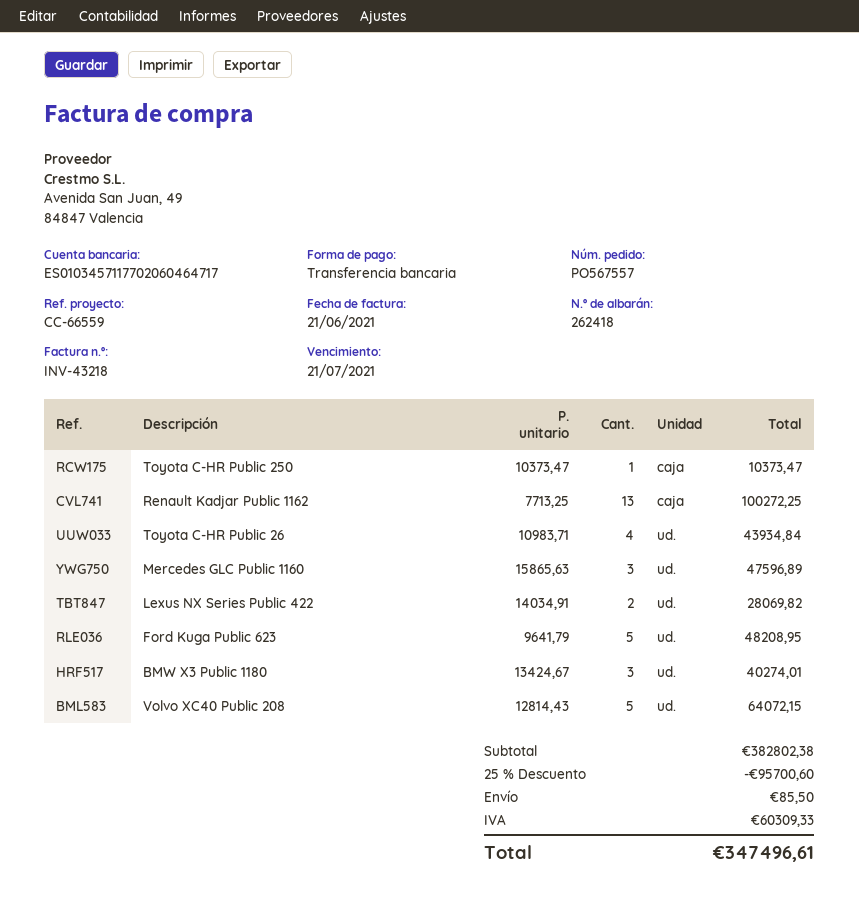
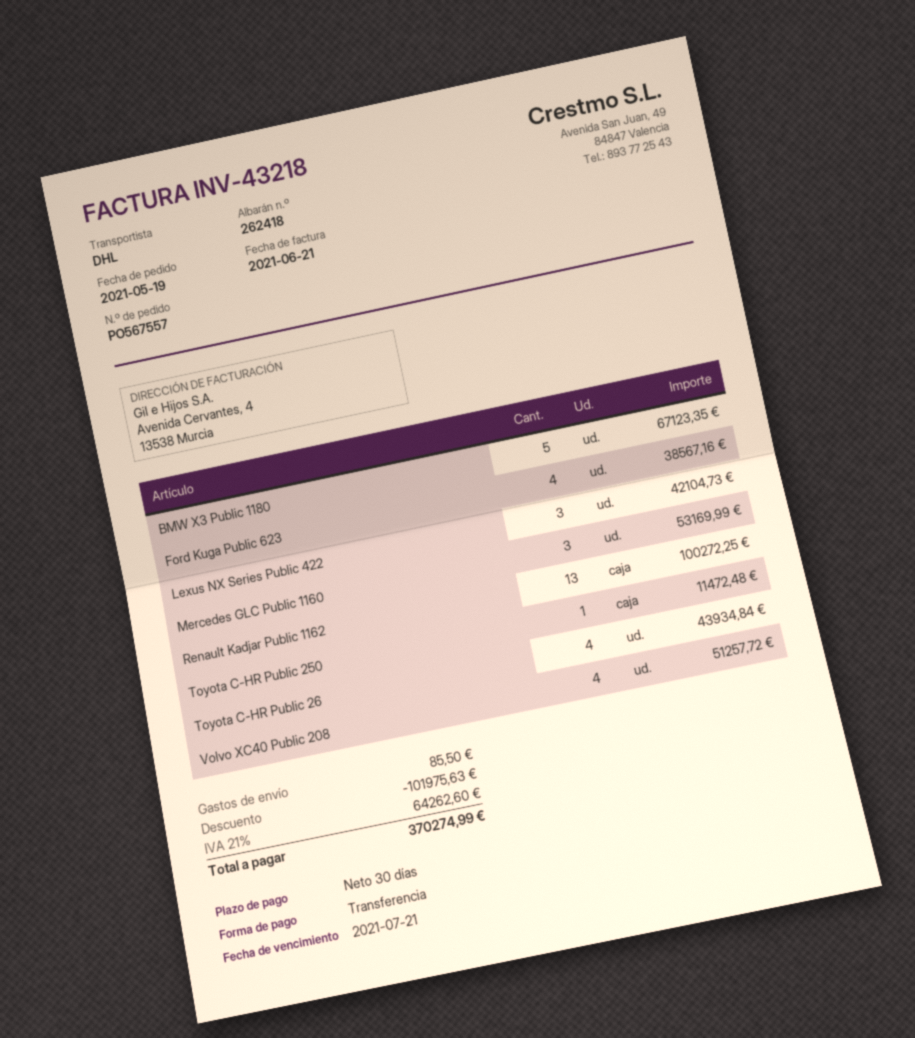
Toyota C-HR Public 250: 1 for 10373.47 -> 1 for 11472.48
Mercedes GLC Public 1160: 3 for 47596.89 -> 3 for 53169.99
Lexus NX Series Public 422: 2 for 28069.82 -> 3 for 42104.73
Ford Kuga Public 623: 5 for 48208.95 -> 4 for 38567.16
BMW X3 Public 1180: 3 for 40274.01 -> 5 for 67123.35
Volvo XC40 Public 208: 5 for 64072.15 -> 4 for 51257.72
discount: 95700.60 -> 101975.63
tax: 60309.33 -> 64262.60
total: 347496.61 -> 370274.99

